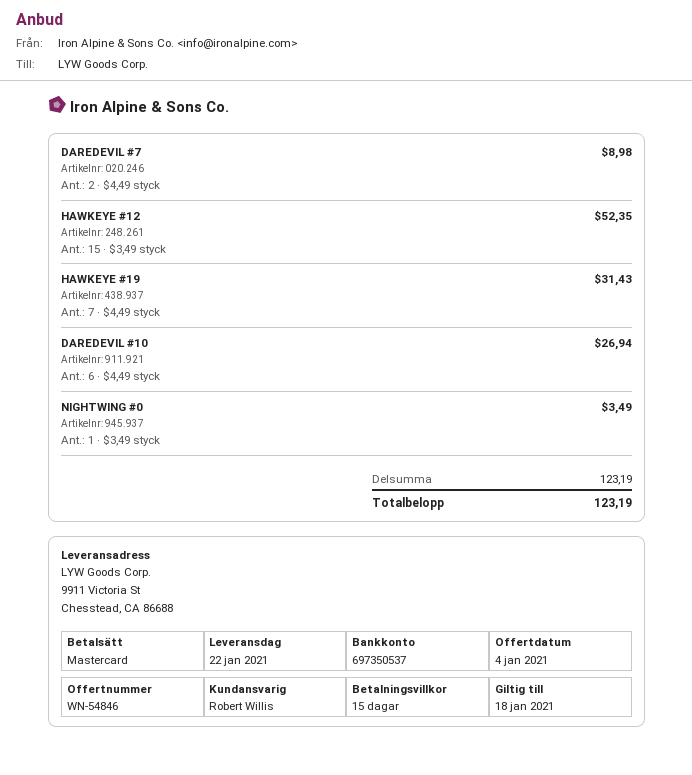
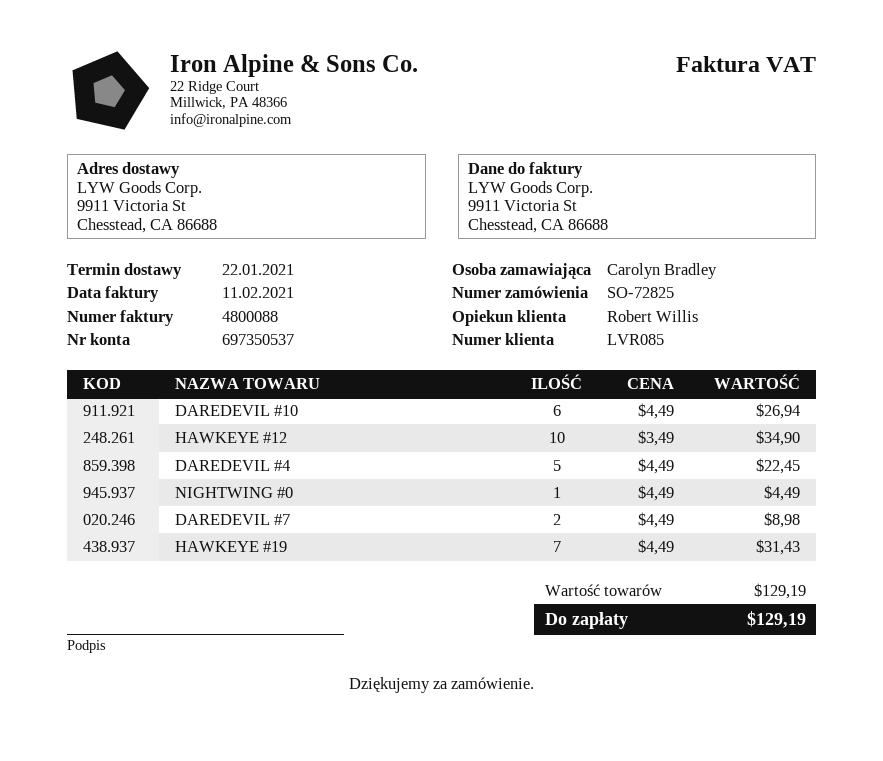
HAWKEYE #12: 15 x 3.49 = 52.35 -> 10 x 3.49 = 34.90
NIGHTWING #0: 1 x 3.49 = 3.49 -> 1 x 4.49 = 4.49
DAREDEVIL #4: none -> 5 x 4.49 = 22.45
subtotal: 123.19 -> 129.19
total: 123.19 -> 129.19

